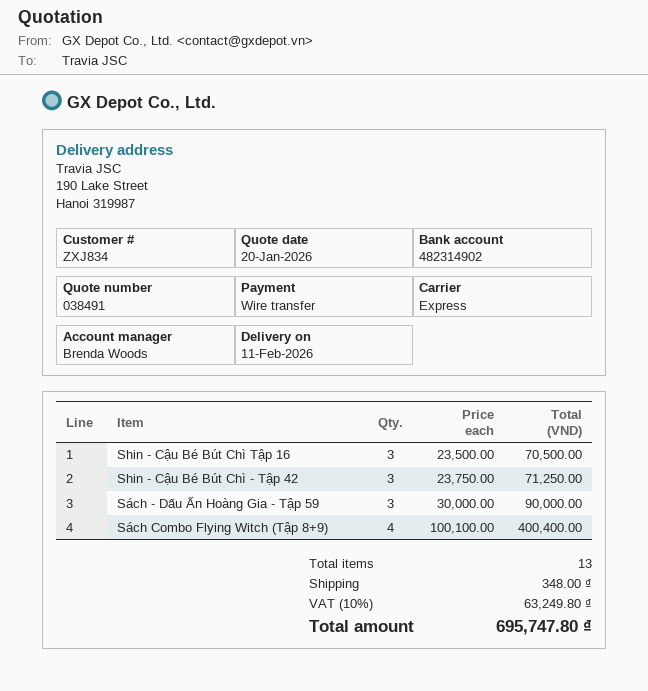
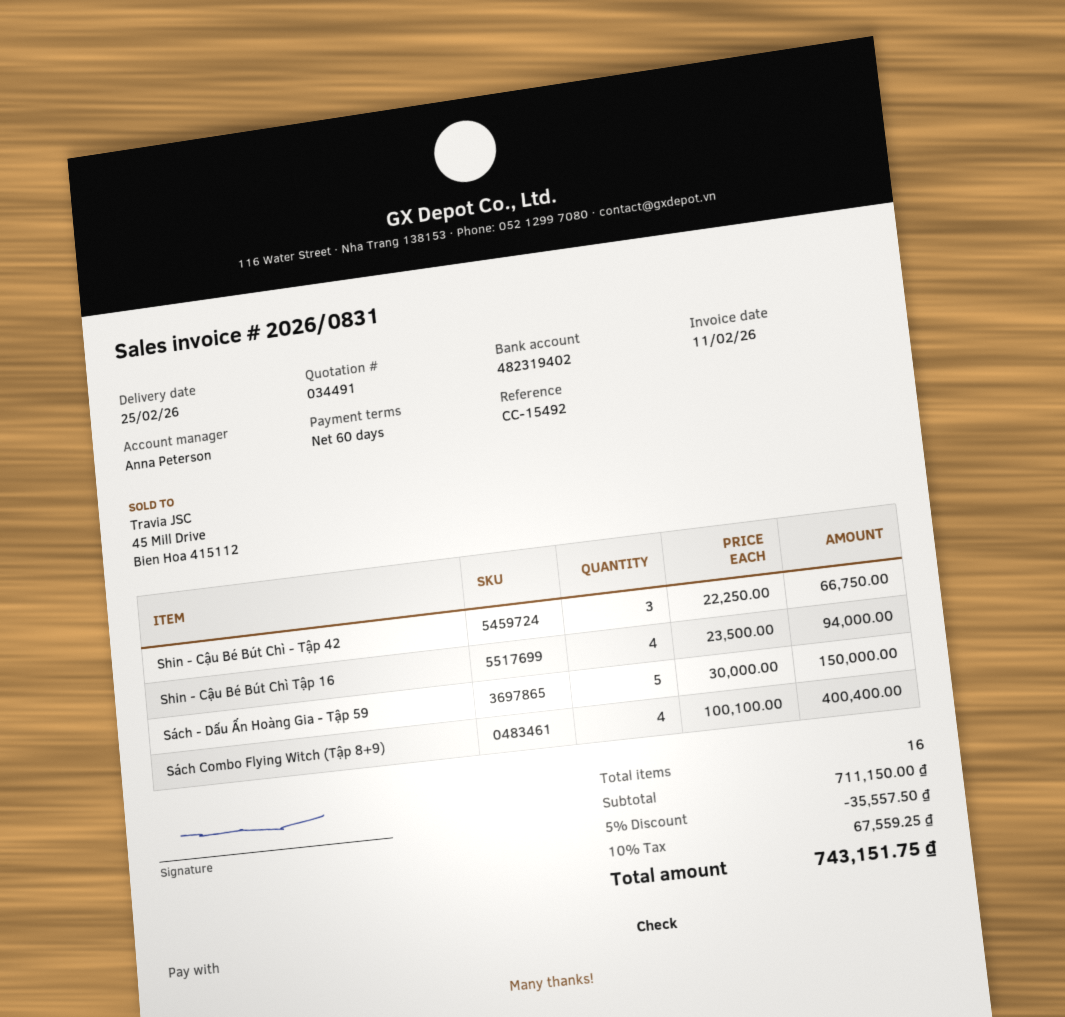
quote number: 038491 -> 034491
delivery date: 2026-02-11 -> 2026-02-25
sales rep: Brenda Woods -> Anna Peterson
payment method: bank transfer -> cheque
bank account: 482314902 -> 482319402
Shin - Cậu Bé Bút Chì Tập 16: 3 x 23500.00 = 70500.00 -> 4 x 23500.00 = 94000.00
Shin - Cậu Bé Bút Chì - Tập 42: 3 x 23750.00 = 71250.00 -> 3 x 22250.00 = 66750.00
Sách - Dấu Ấn Hoàng Gia - Tập 59: 3 x 30000.00 = 90000.00 -> 5 x 30000.00 = 150000.00
total quantity: 13 -> 16
discount: none -> 5% = 35557.50
shipping: 348.00 -> none
tax: 10% = 63249.80 -> 10% = 67559.25
total: 695747.80 -> 743151.75

